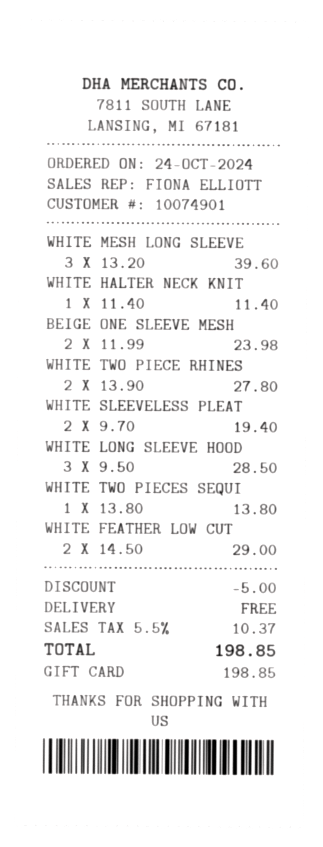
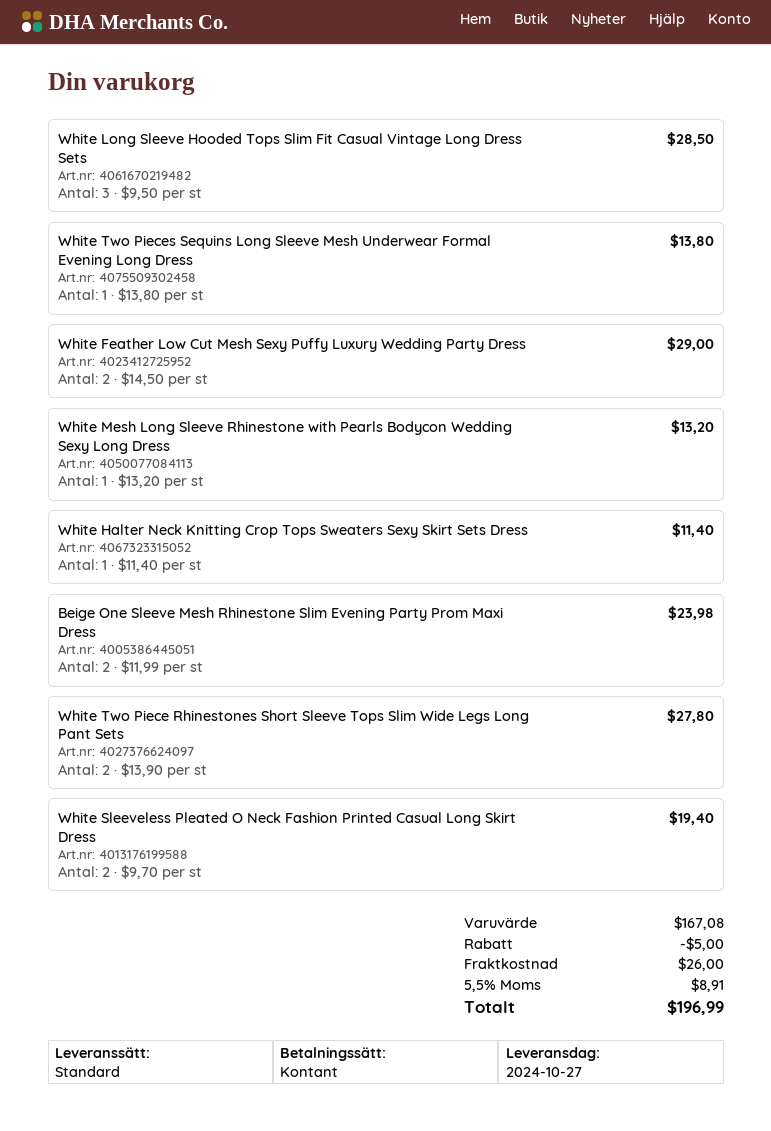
payment method: gift card -> cash
WHITE MESH LONG SLEEVE: 3 x 13.20 = 39.60 -> 1 x 13.20 = 13.20
shipping: 0.00 -> 26.00
tax: 5.5% = 10.37 -> 5.5% = 8.91
total: 198.85 -> 196.99

